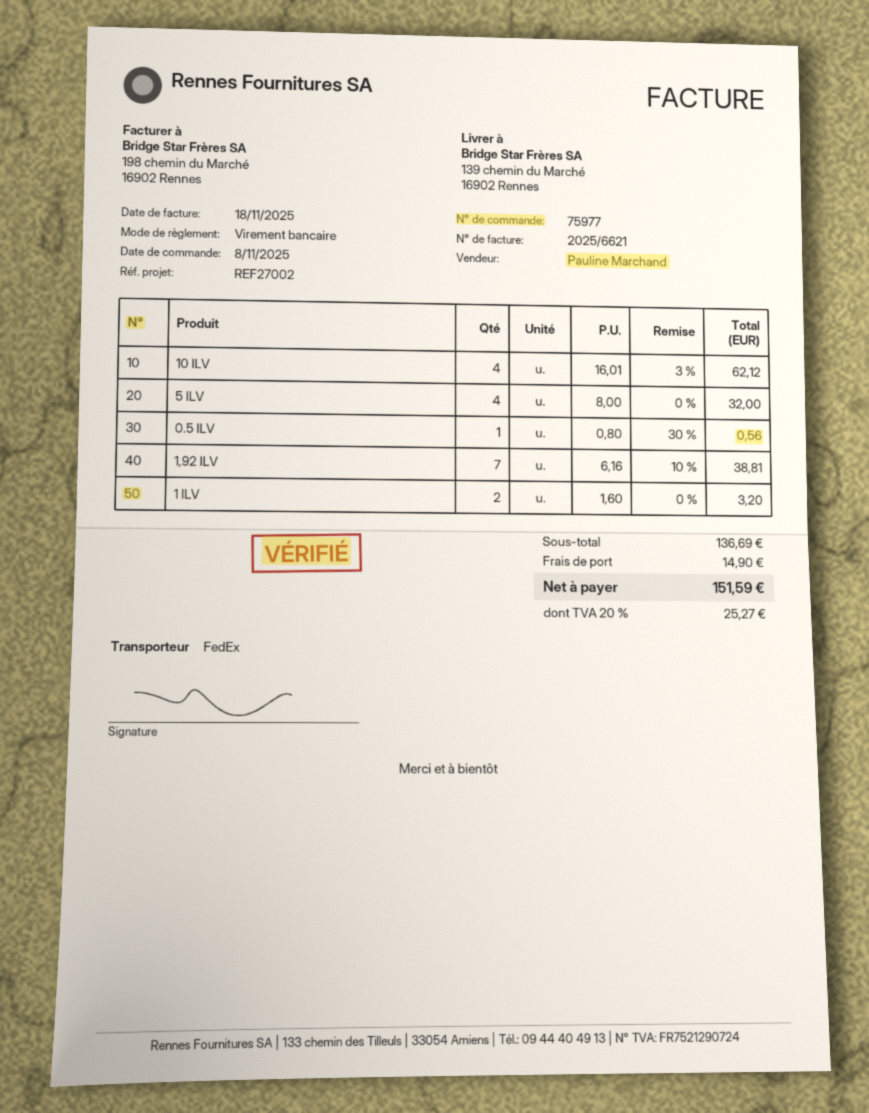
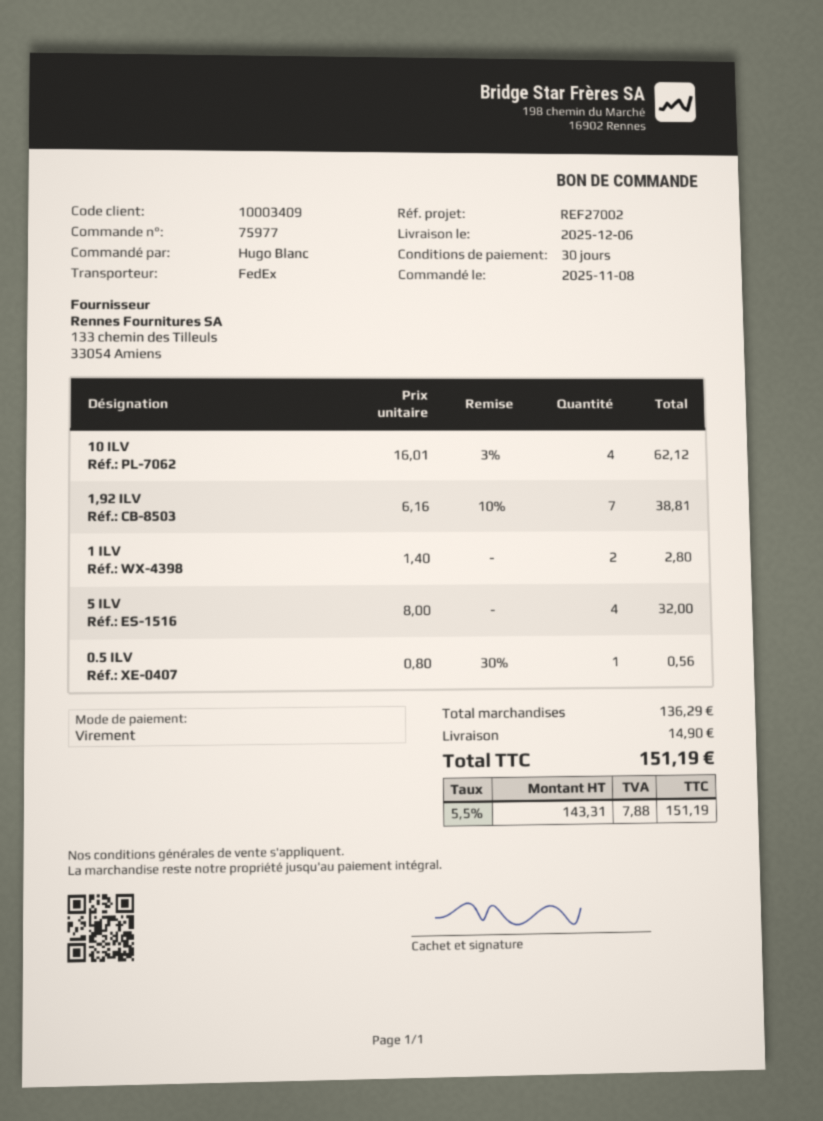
1 ILV: 2 x 1.60 = 3.20 -> 2 x 1.40 = 2.80
subtotal: 136.69 -> 136.29
tax: 20% = 25.27 -> 5.5% = 7.88
total: 151.59 -> 151.19

